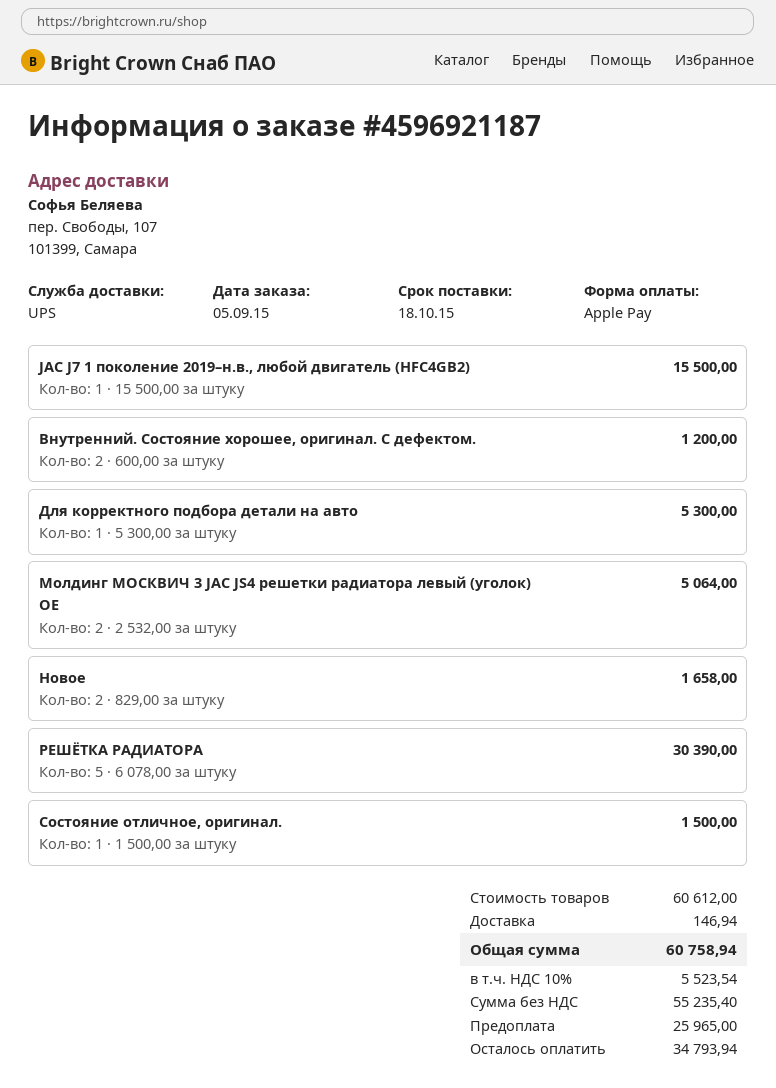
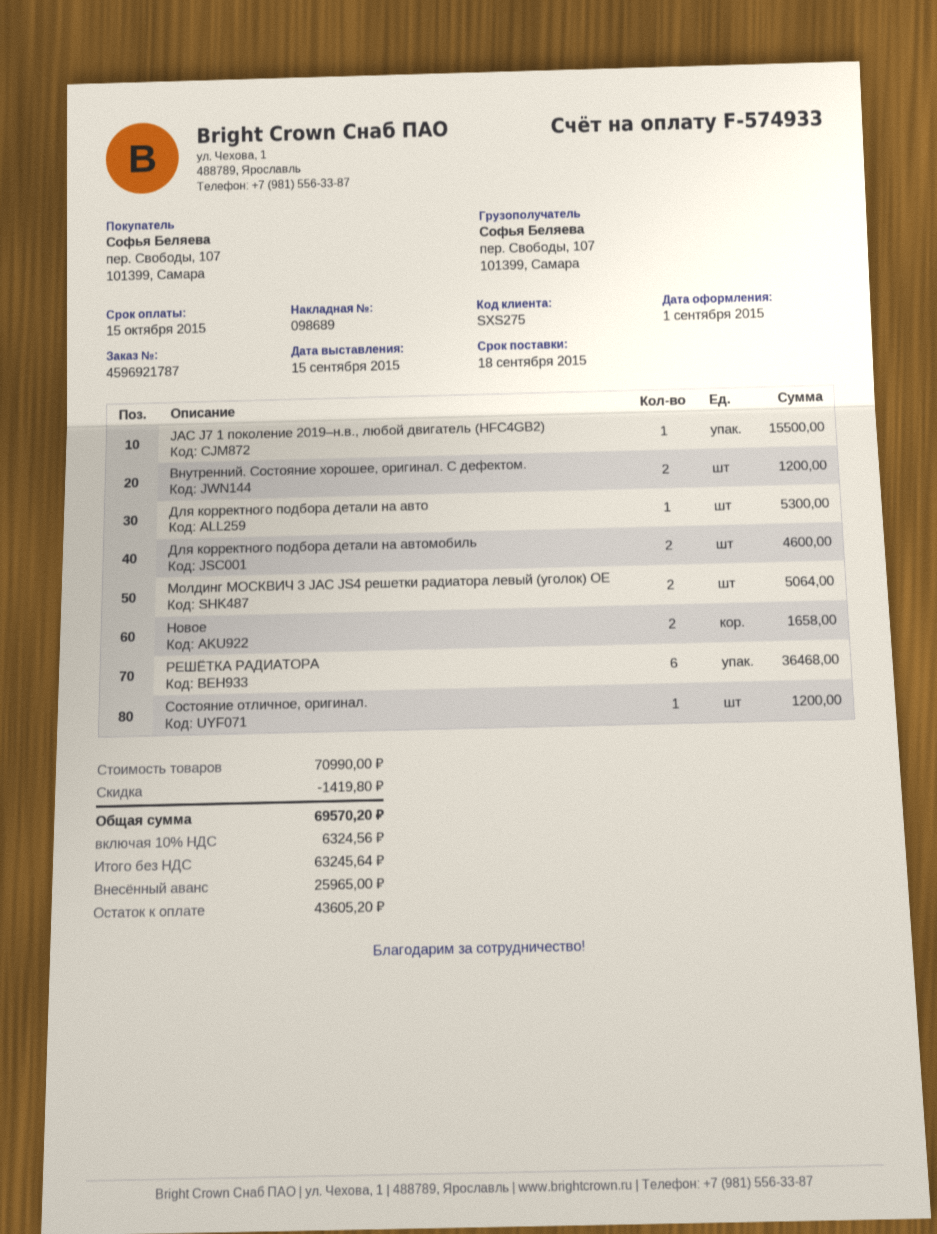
order number: 4596921187 -> 4596921787
order date: 2015-09-05 -> 2015-09-01
delivery date: 2015-10-18 -> 2015-09-18
РЕШЁТКА РАДИАТОРА: 5 for 30390.00 -> 6 for 36468.00
Состояние отличное, оригинал.: 1 for 1500.00 -> 1 for 1200.00
Для корректного подбора детали на автомобиль: none -> 2 for 4600.00
subtotal: 60612.00 -> 70990.00
discount: none -> 1419.80
shipping: 146.94 -> none
net: 55235.40 -> 63245.64
tax: 10% = 5523.54 -> 10% = 6324.56
total: 60758.94 -> 69570.20
balance: 34793.94 -> 43605.20

